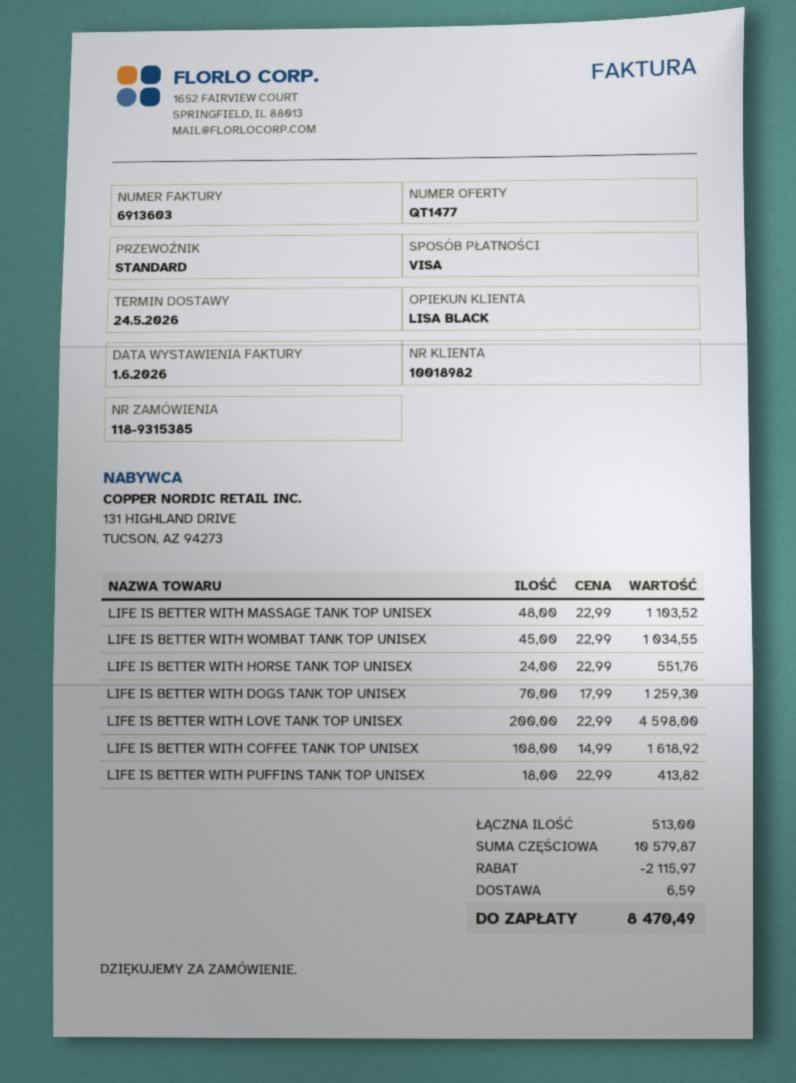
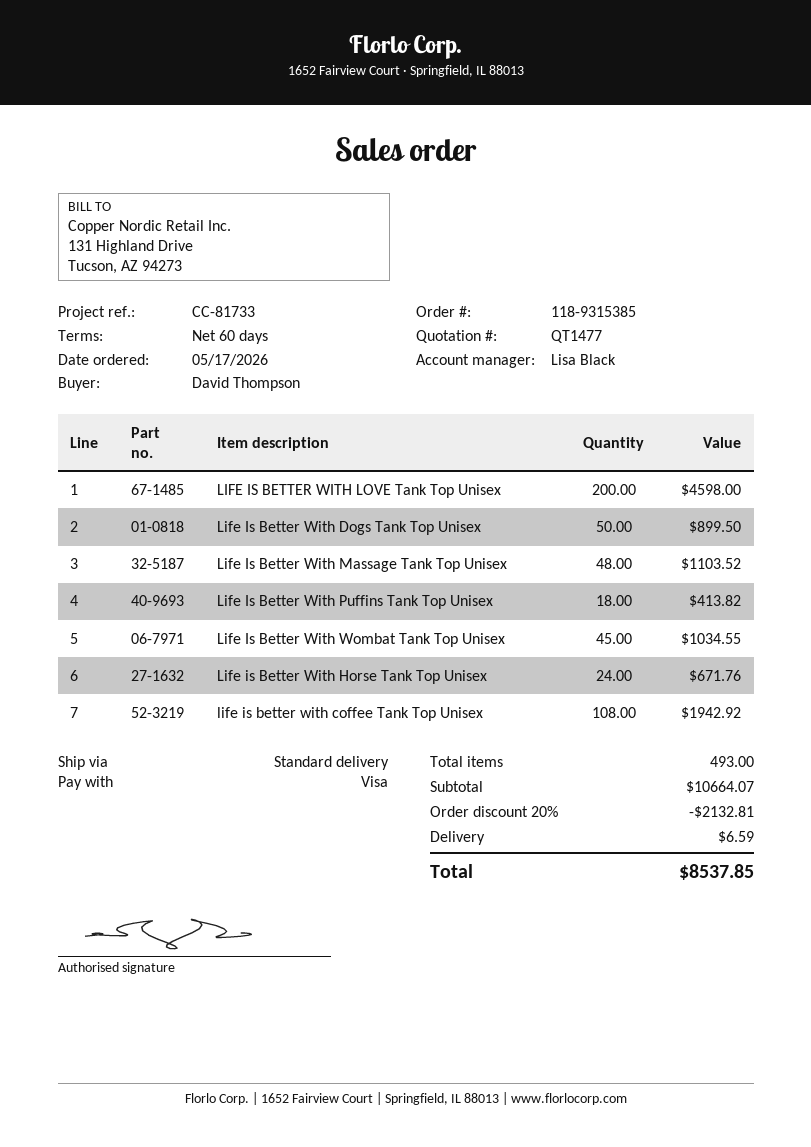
LIFE IS BETTER WITH HORSE TANK TOP UNISEX: 24 for 551.76 -> 24 for 671.76
LIFE IS BETTER WITH DOGS TANK TOP UNISEX: 70 for 1259.30 -> 50 for 899.50
LIFE IS BETTER WITH COFFEE TANK TOP UNISEX: 108 for 1618.92 -> 108 for 1942.92
total quantity: 513 -> 493
subtotal: 10579.87 -> 10664.07
discount: 2115.97 -> 2132.81
total: 8470.49 -> 8537.85

